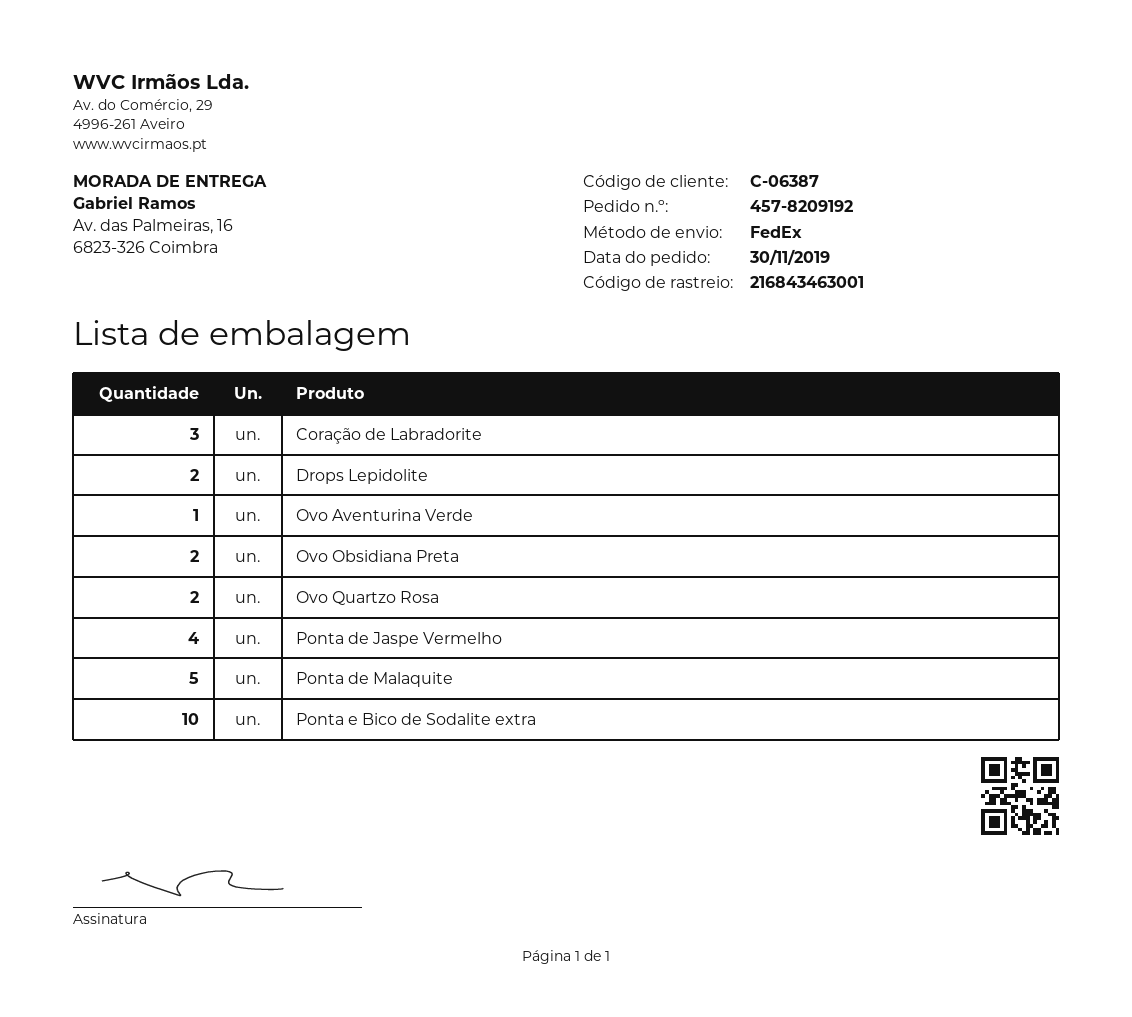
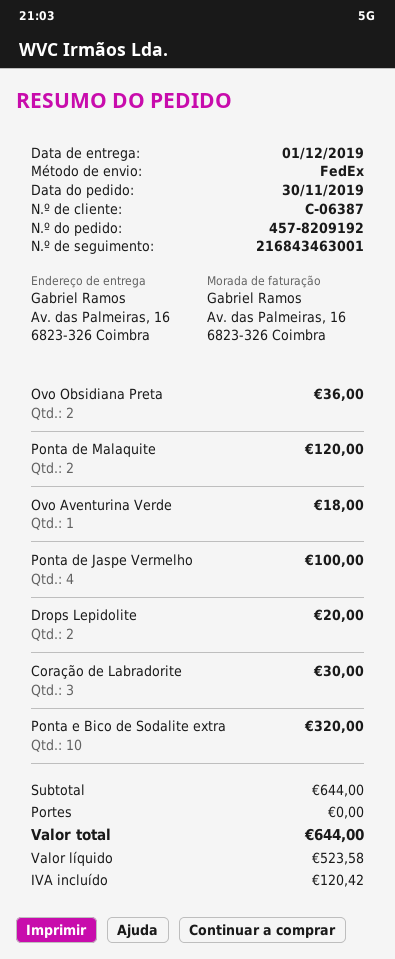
Ovo Quartzo Rosa: 2 -> none
Ponta de Malaquite: 5 -> 2

